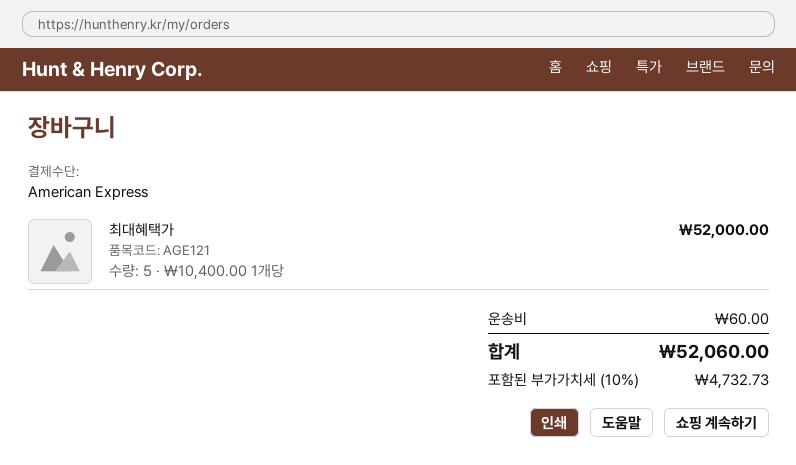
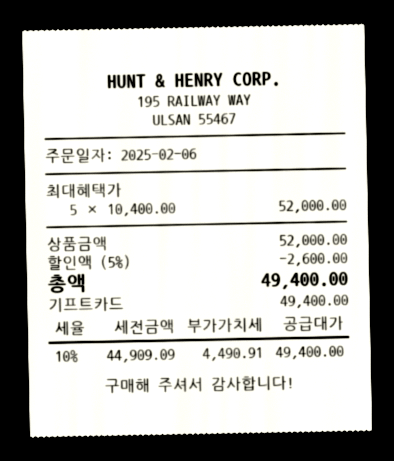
payment method: American Express -> gift card
discount: none -> 5% = 2600.00
shipping: 60.00 -> none
tax: 10% = 4732.73 -> 10% = 4490.91
total: 52060.00 -> 49400.00

